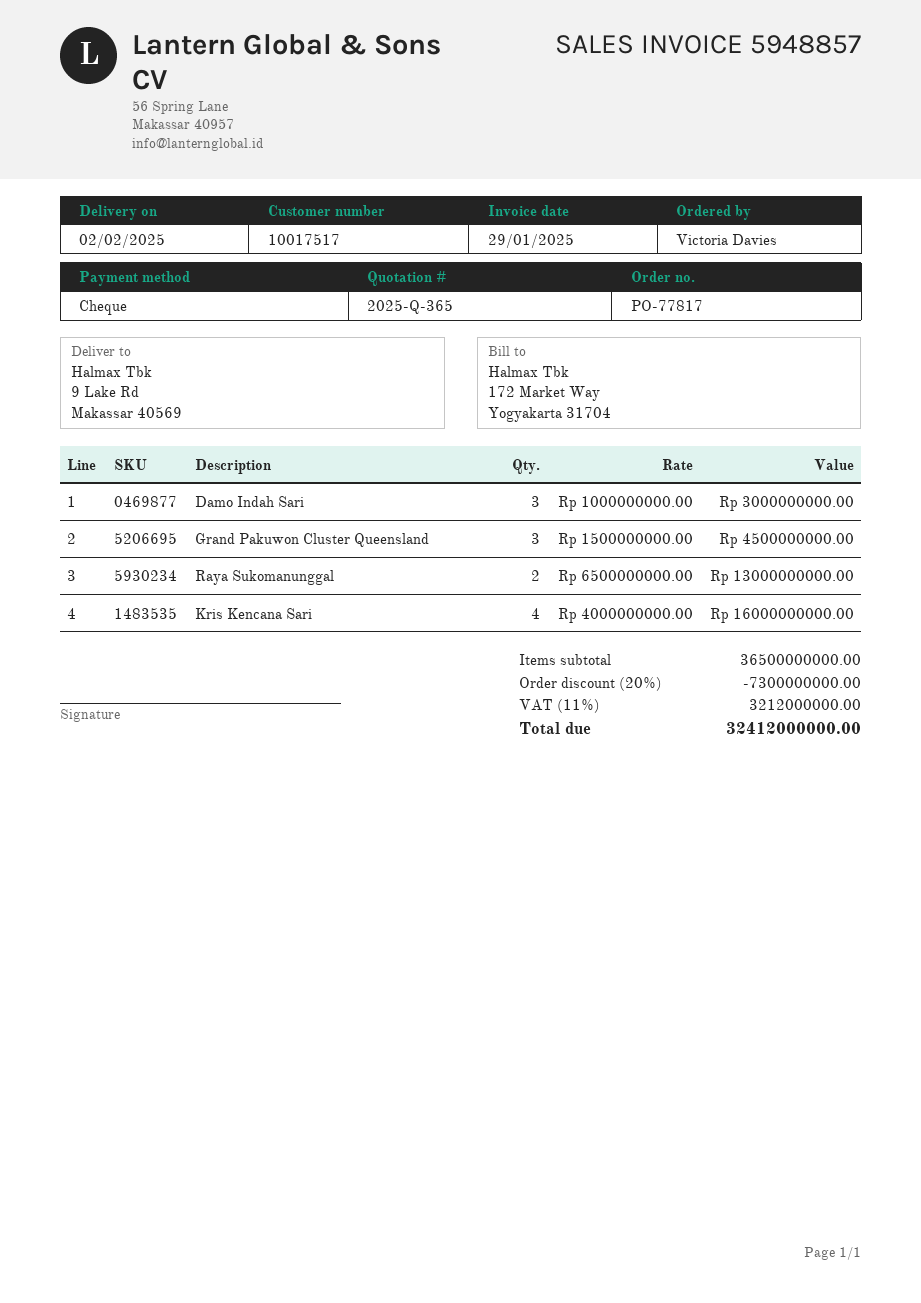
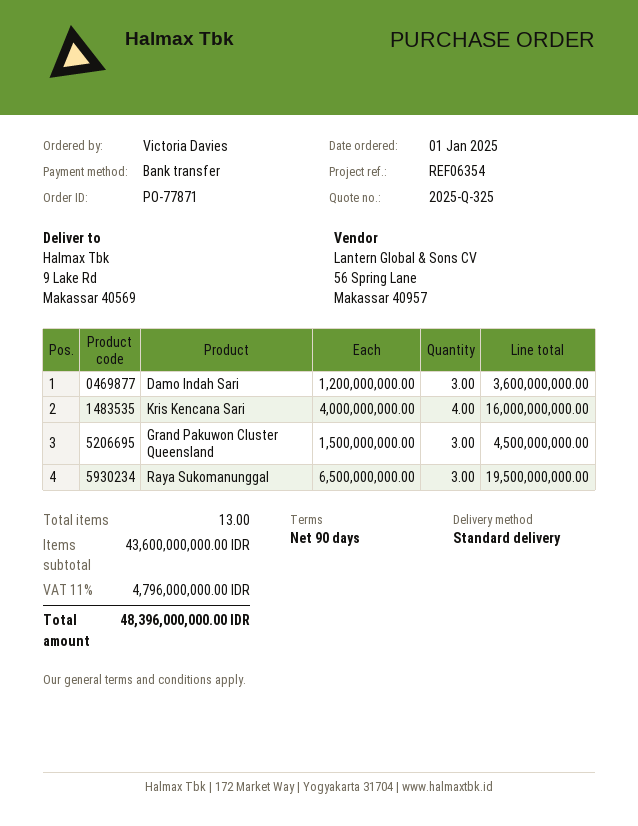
quote number: 2025-Q-365 -> 2025-Q-325
order number: PO-77817 -> PO-77871
payment method: cheque -> bank transfer
Damo Indah Sari: 3 x 1000000000.00 = 3000000000.00 -> 3 x 1200000000.00 = 3600000000.00
Raya Sukomanunggal: 2 x 6500000000.00 = 13000000000.00 -> 3 x 6500000000.00 = 19500000000.00
subtotal: 36500000000.00 -> 43600000000.00
discount: 20% = 7300000000.00 -> none
tax: 11% = 3212000000.00 -> 11% = 4796000000.00
total: 32412000000.00 -> 48396000000.00

